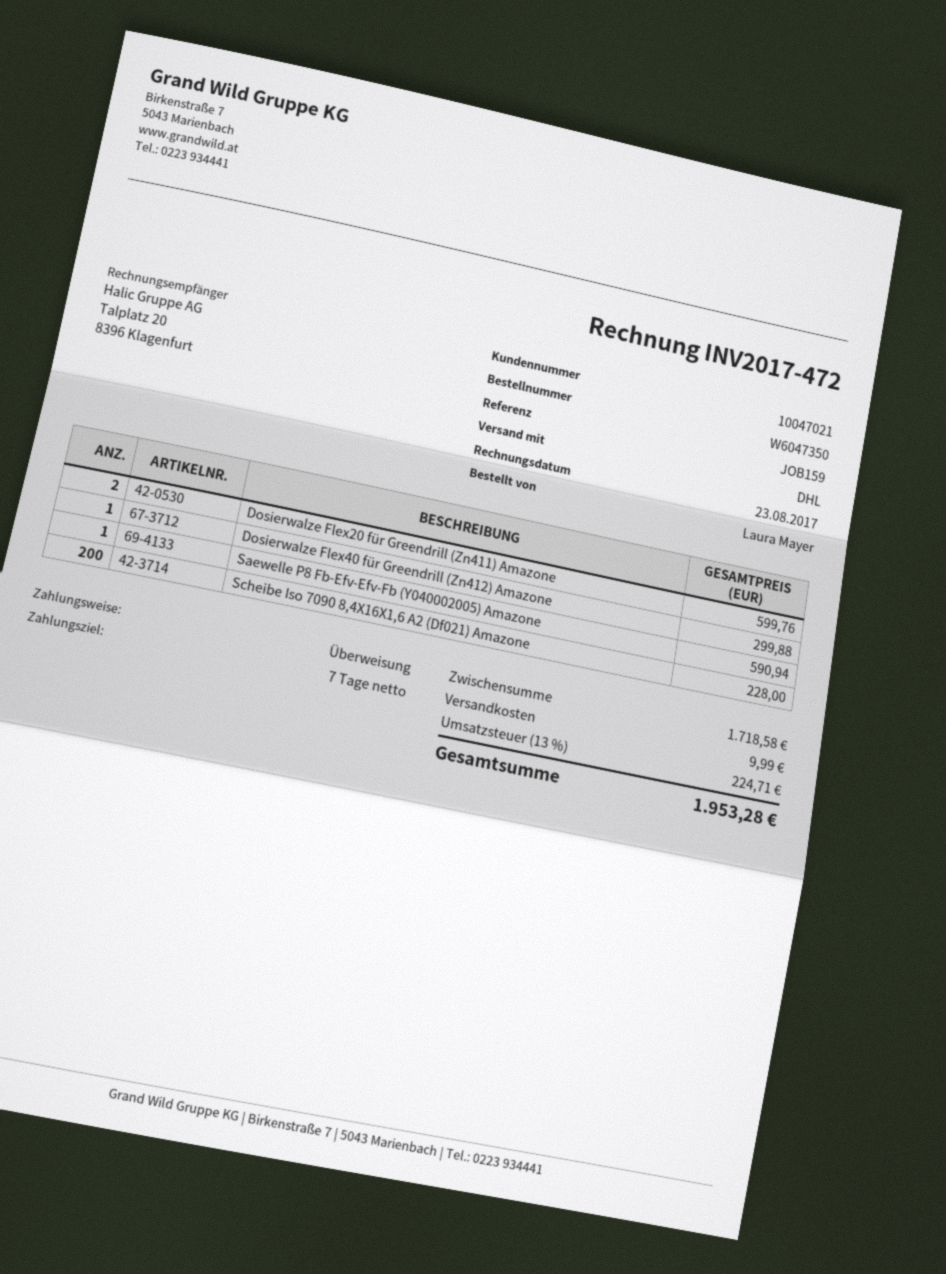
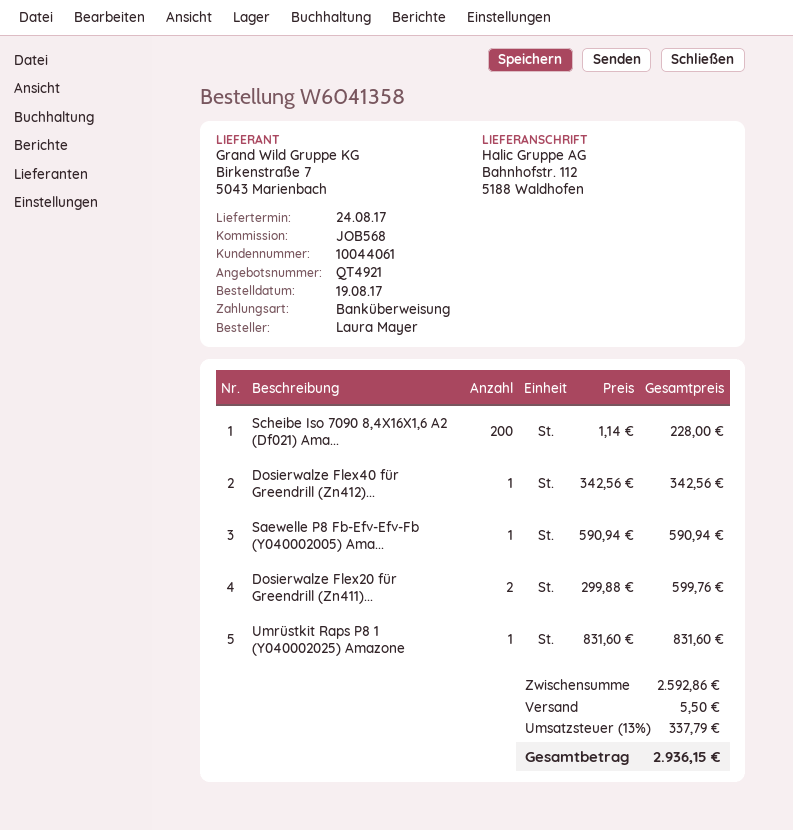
order number: W6047350 -> W6041358
customer number: 10047021 -> 10044061
reference: JOB159 -> JOB568
Dosierwalze Flex40 für Greendrill (Zn412) Amazone: 1 for 299.88 -> 1 for 342.56
Umrüstkit Raps P8 1 (Y040002025) Amazone: none -> 1 for 831.60
subtotal: 1718.58 -> 2592.86
shipping: 9.99 -> 5.50
tax: 13% = 224.71 -> 13% = 337.79
total: 1953.28 -> 2936.15

